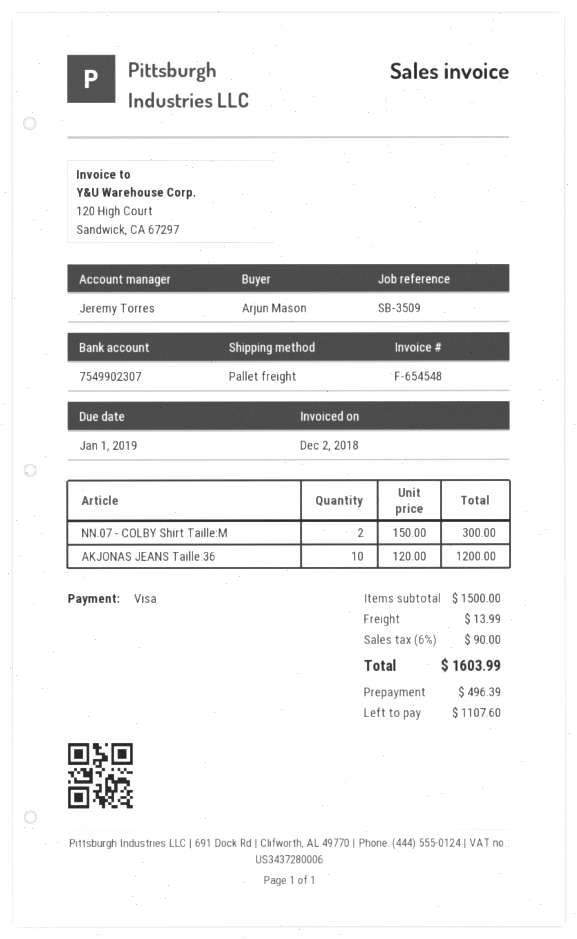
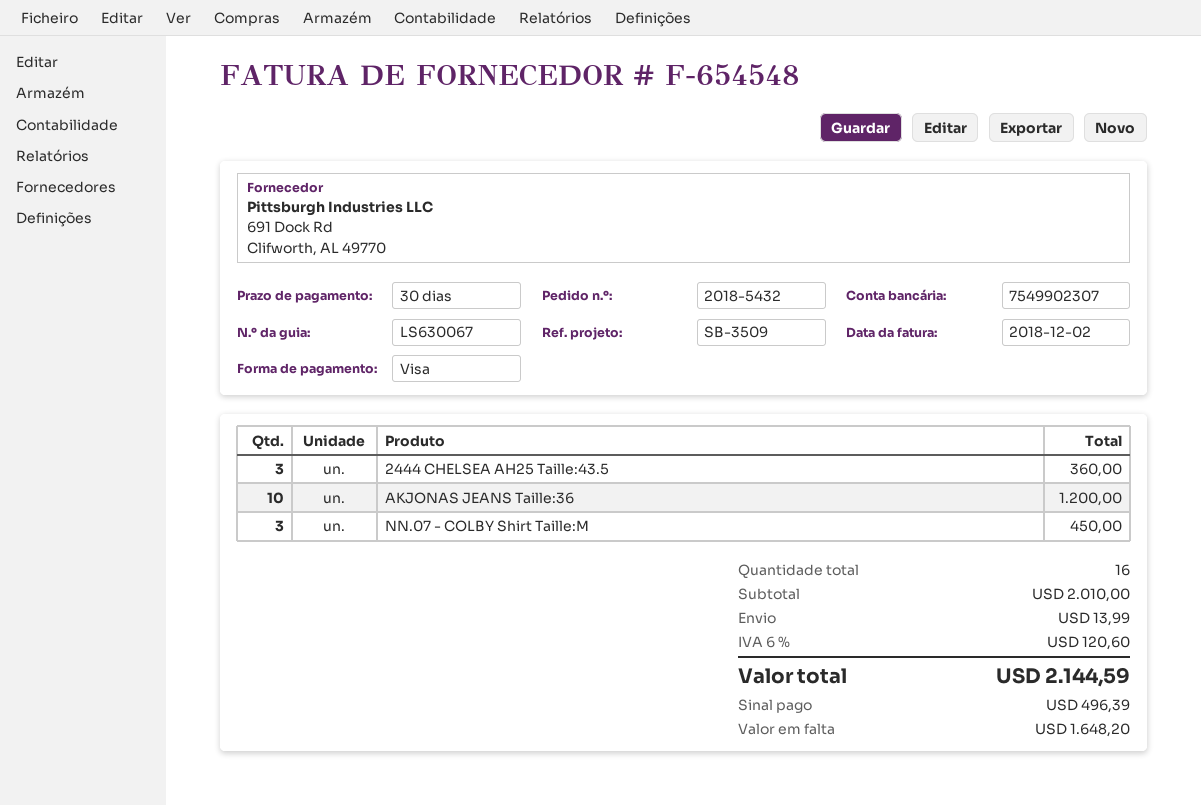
NN.07 - COLBY Shirt Taille:M: 2 for 300.00 -> 3 for 450.00
2444 CHELSEA AH25 Taille:43.5: none -> 3 for 360.00
subtotal: 1500.00 -> 2010.00
tax: 6% = 90.00 -> 6% = 120.60
total: 1603.99 -> 2144.59
balance: 1107.60 -> 1648.20

